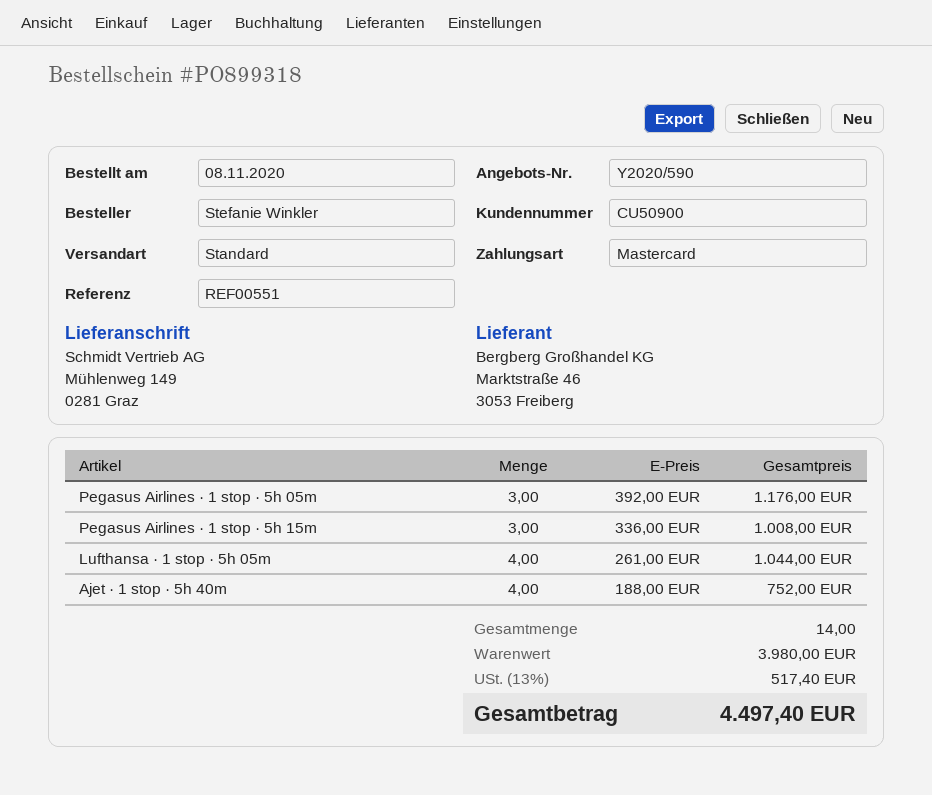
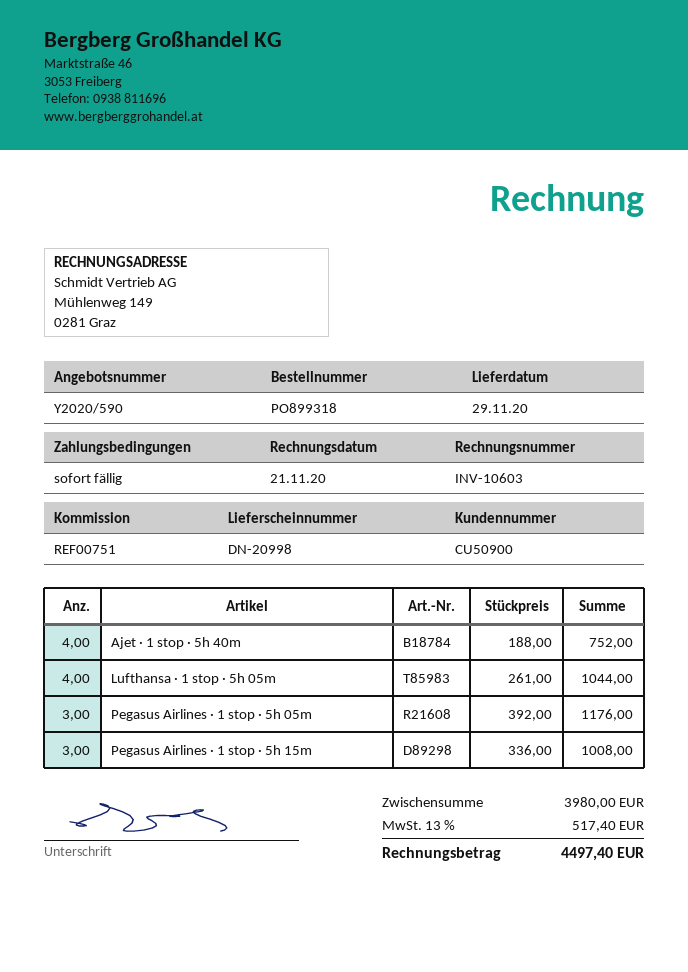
reference: REF00551 -> REF00751

